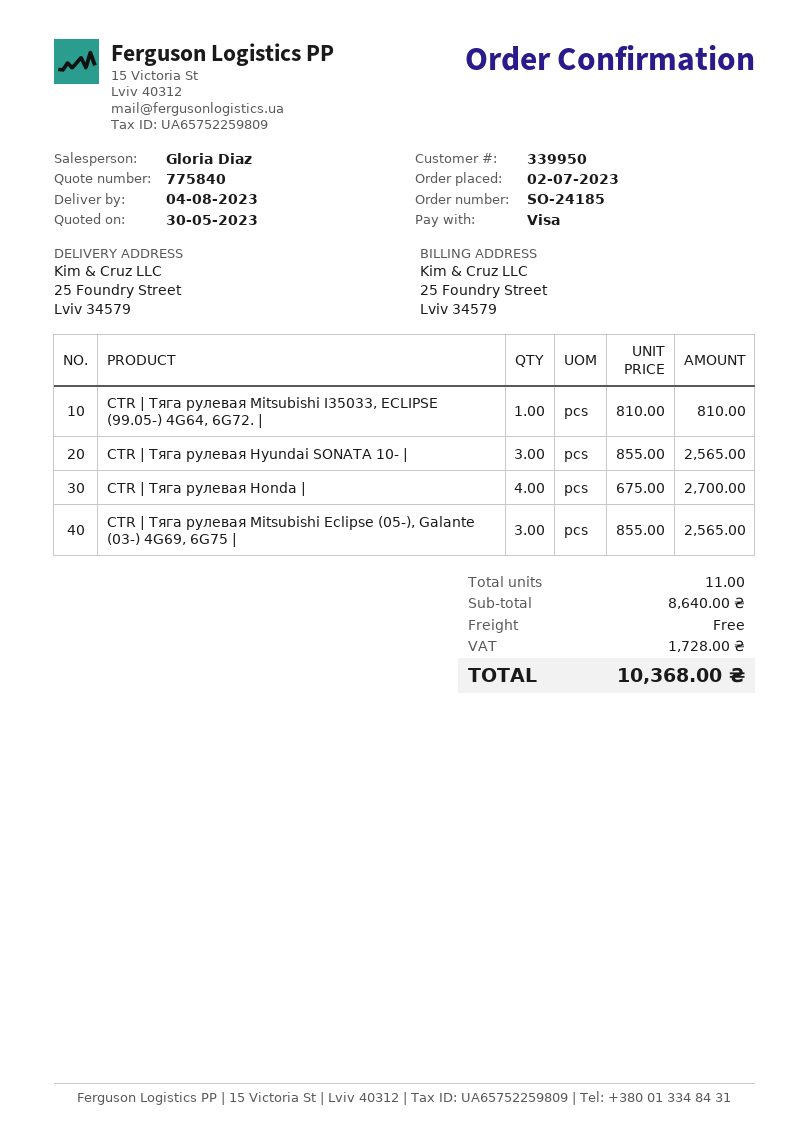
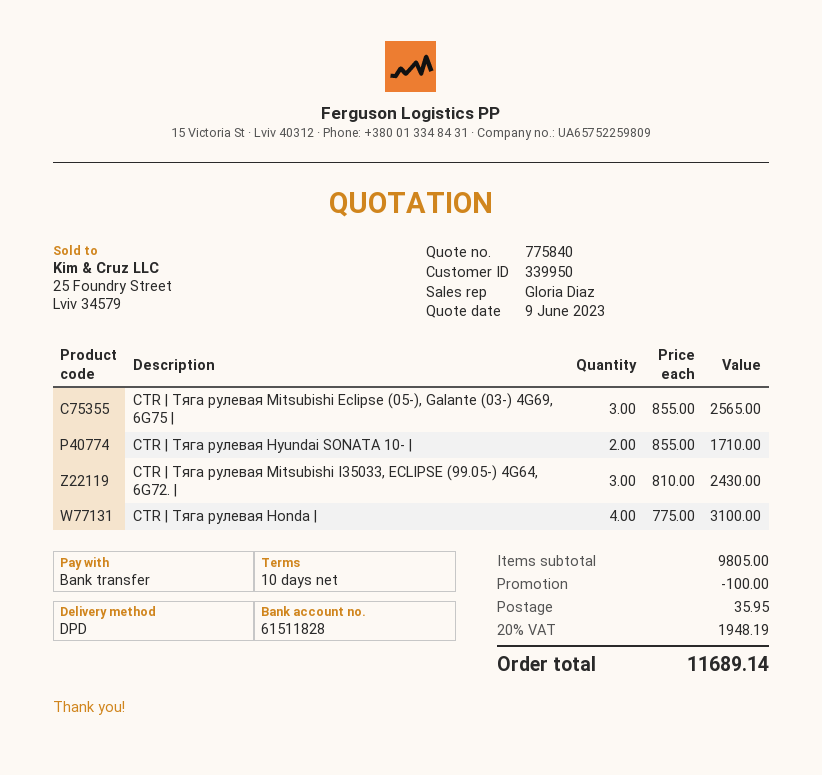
quote date: 2023-05-30 -> 2023-06-09
payment method: Visa -> bank transfer
CTR | Тяга рулевая Mitsubishi I35033, ECLIPSE (99.05-) 4G64, 6G72. |: 1 x 810.00 = 810.00 -> 3 x 810.00 = 2430.00
CTR | Тяга рулевая Hyundai SONATA 10- |: 3 x 855.00 = 2565.00 -> 2 x 855.00 = 1710.00
CTR | Тяга рулевая Honda |: 4 x 675.00 = 2700.00 -> 4 x 775.00 = 3100.00
subtotal: 8640.00 -> 9805.00
discount: none -> 100.00
shipping: 0.00 -> 35.95
tax: 1728.00 -> 1948.19
total: 10368.00 -> 11689.14

